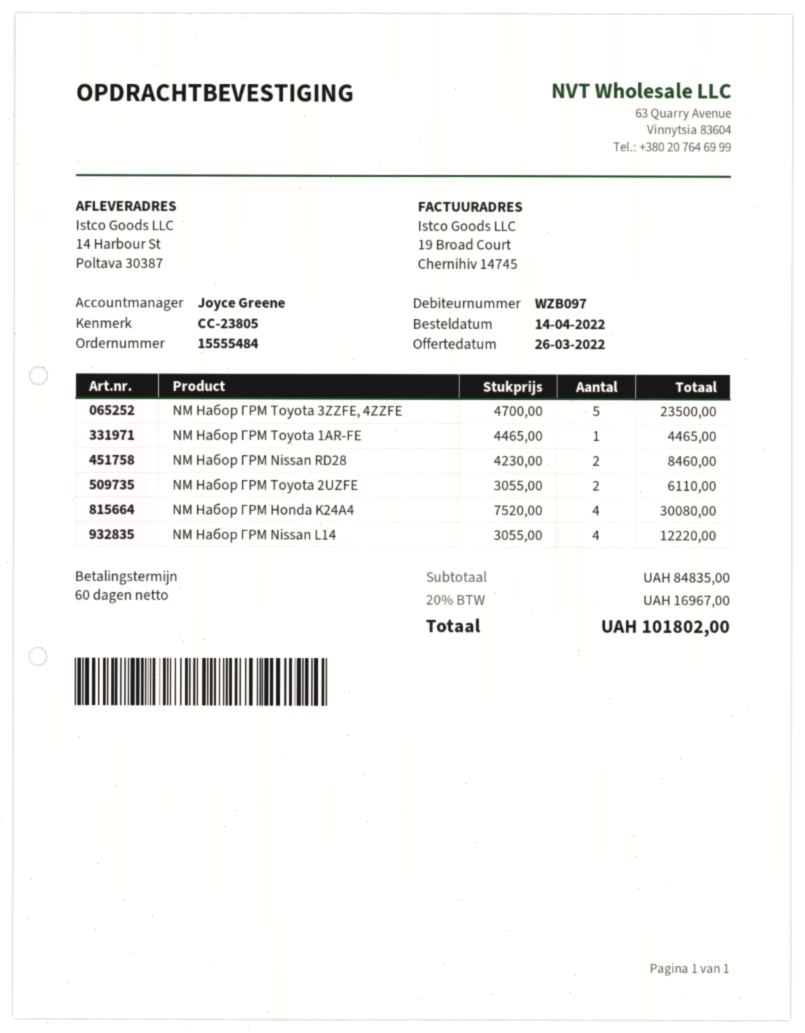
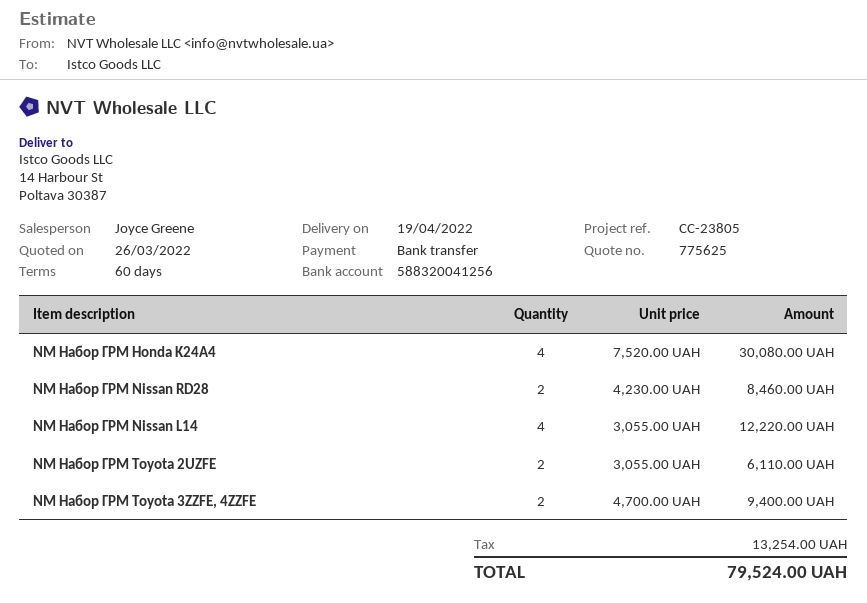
NM Набор ГРМ Toyota 3ZZFE, 4ZZFE: 5 x 4700.00 = 23500.00 -> 2 x 4700.00 = 9400.00
NM Набор ГРМ Toyota 1AR-FE: 1 x 4465.00 = 4465.00 -> none
tax: 16967.00 -> 13254.00
total: 101802.00 -> 79524.00

